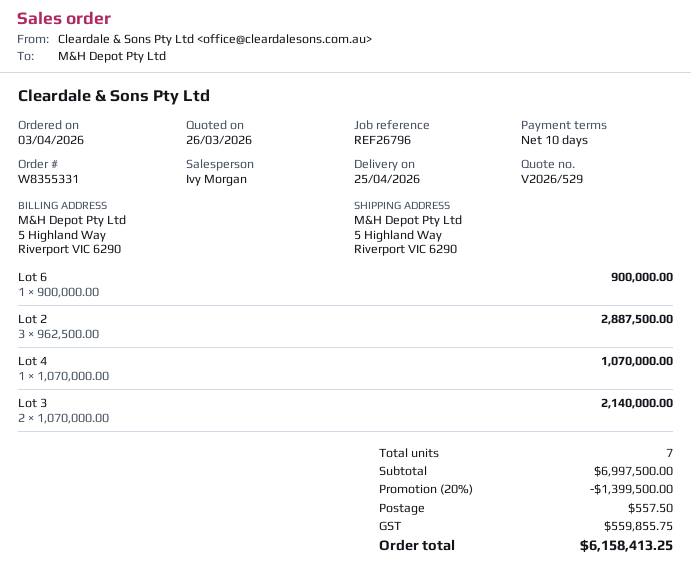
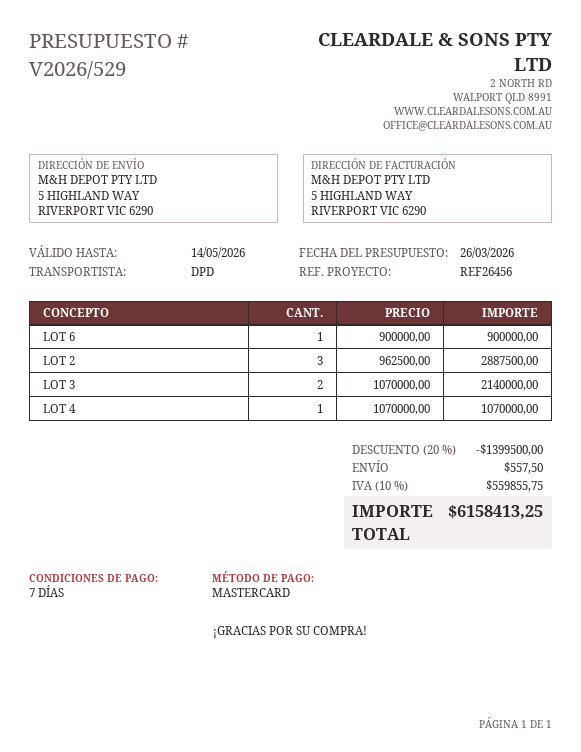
payment terms: 10 days -> 7 days
reference: REF26796 -> REF26456

